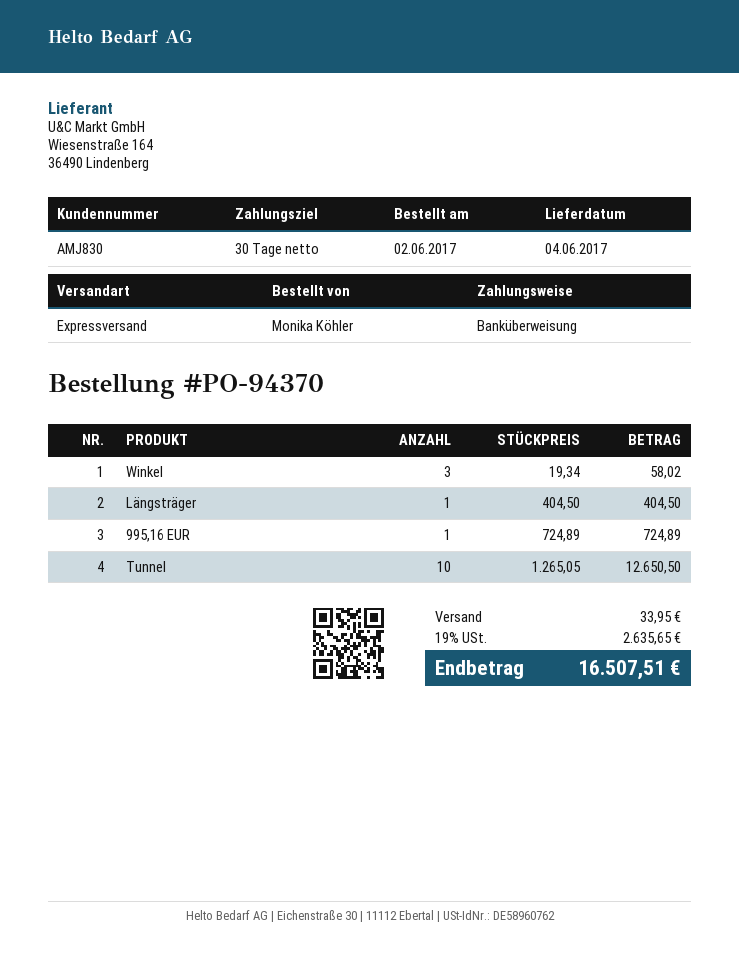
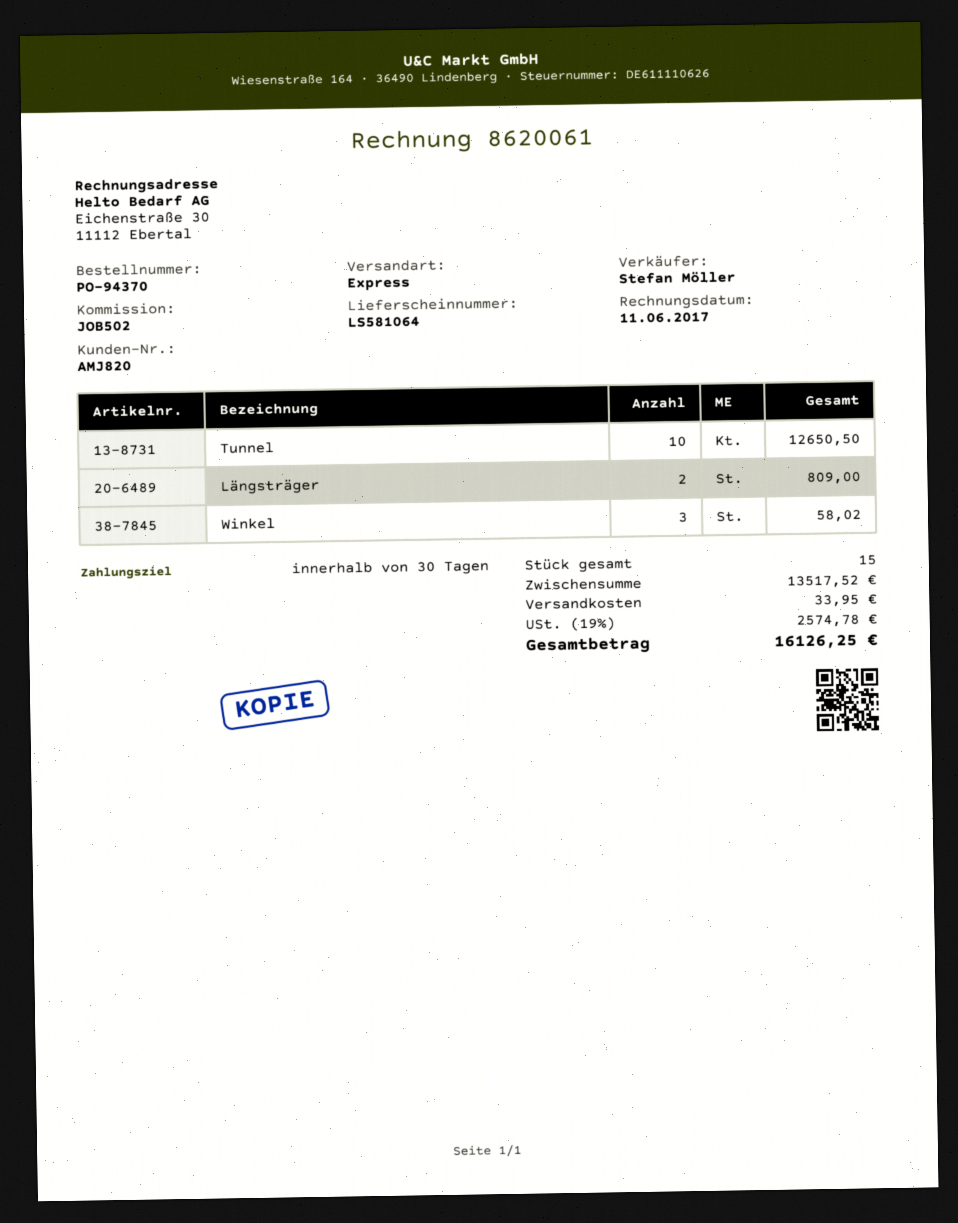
customer number: AMJ830 -> AMJ820
Längsträger: 1 for 404.50 -> 2 for 809.00
995,16 EUR: 1 for 724.89 -> none
tax: 19% = 2635.65 -> 19% = 2574.78
total: 16507.51 -> 16126.25

